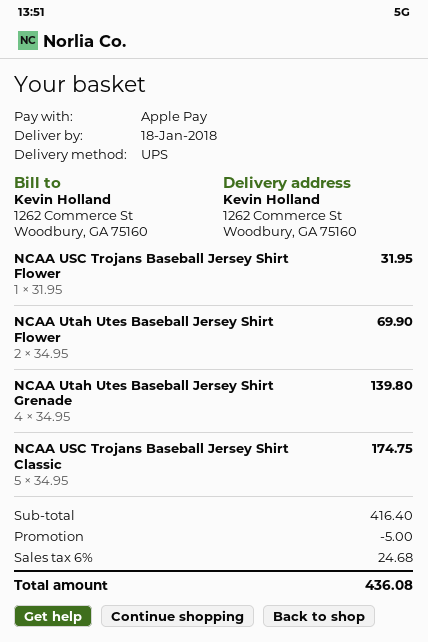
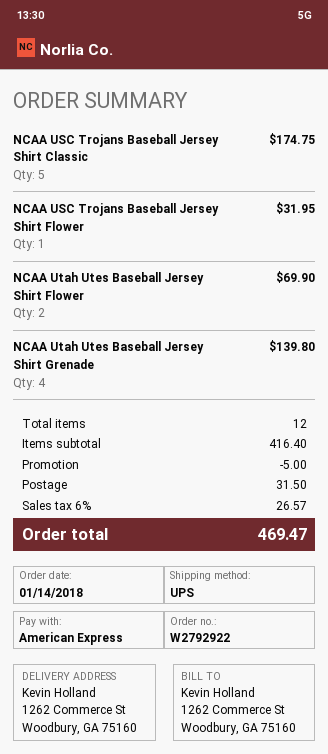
payment method: Apple Pay -> American Express
shipping: none -> 31.50
tax: 6% = 24.68 -> 6% = 26.57
total: 436.08 -> 469.47

